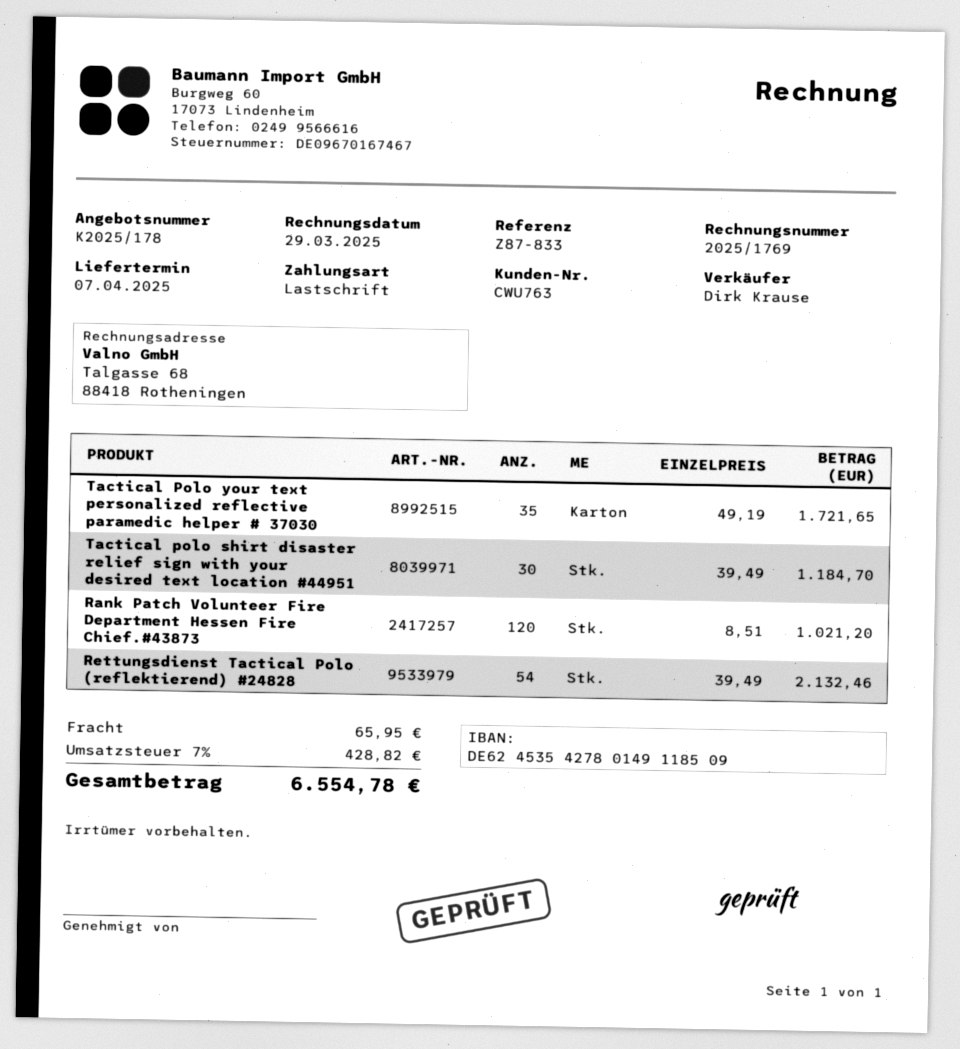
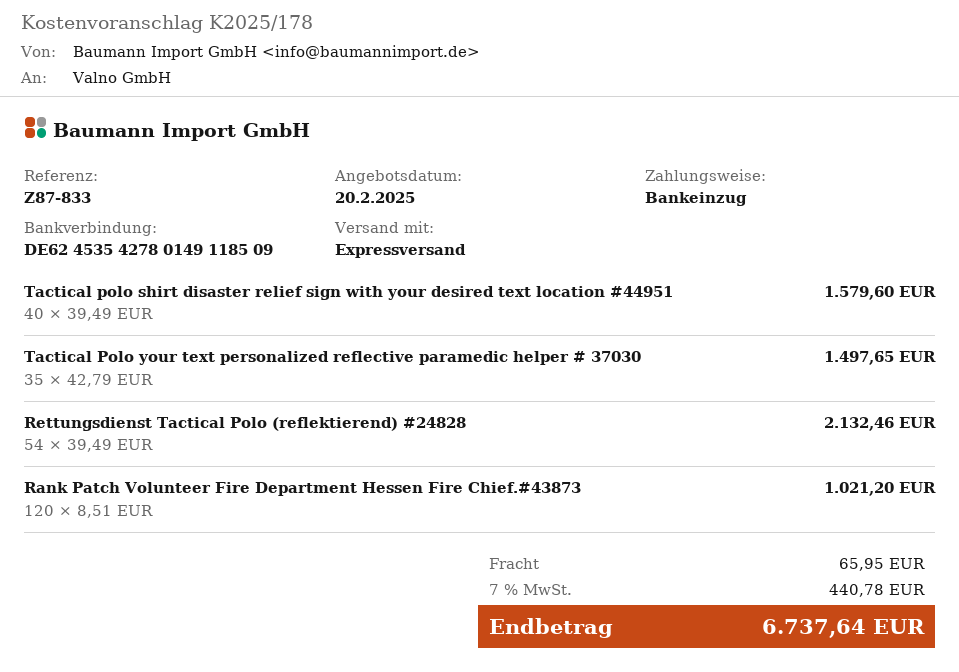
Tactical Polo your text personalized reflective paramedic helper # 37030: 35 x 49.19 = 1721.65 -> 35 x 42.79 = 1497.65
Tactical polo shirt disaster relief sign with your desired text location #44951: 30 x 39.49 = 1184.70 -> 40 x 39.49 = 1579.60
tax: 7% = 428.82 -> 7% = 440.78
total: 6554.78 -> 6737.64

